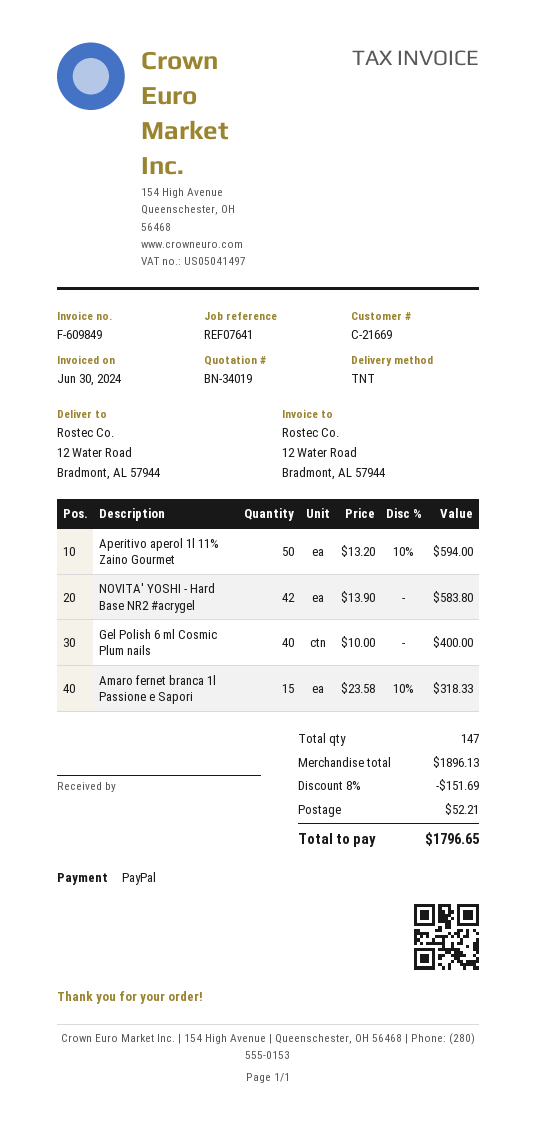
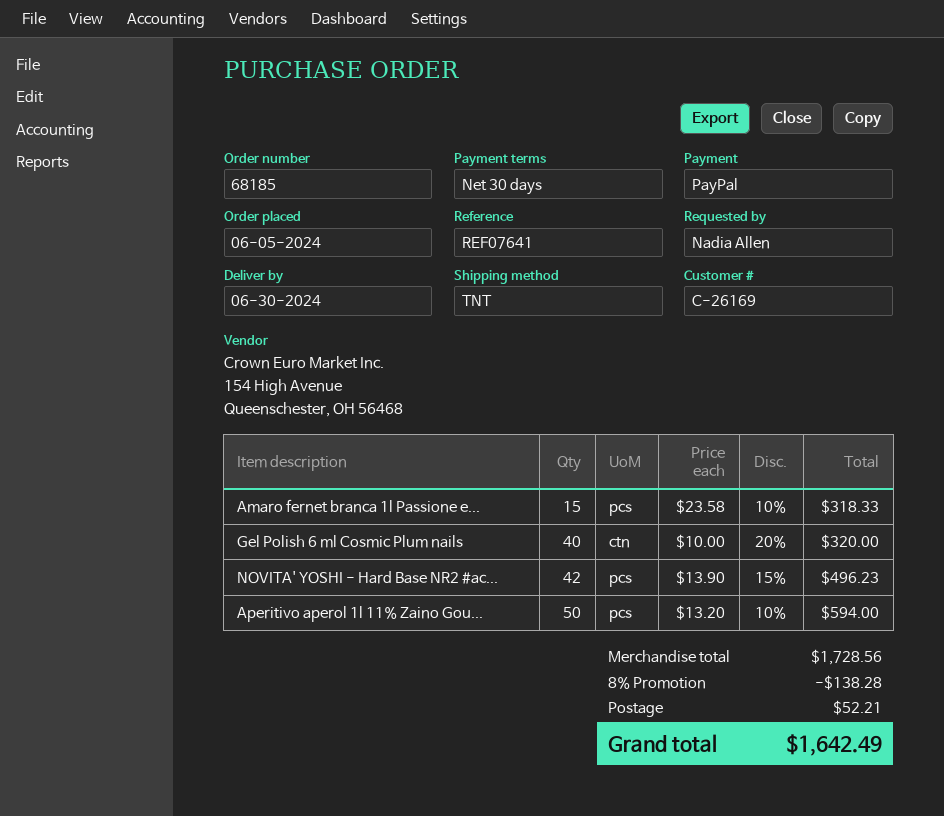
customer number: C-21669 -> C-26169
NOVITA' YOSHI - Hard Base NR2 #acrygel: 42 x 13.90 = 583.80 -> 42 x 13.90 - 15% = 496.23
Gel Polish 6 ml Cosmic Plum nails: 40 x 10.00 = 400.00 -> 40 x 10.00 - 20% = 320.00
subtotal: 1896.13 -> 1728.56
discount: 8% = 151.69 -> 8% = 138.28
total: 1796.65 -> 1642.49

